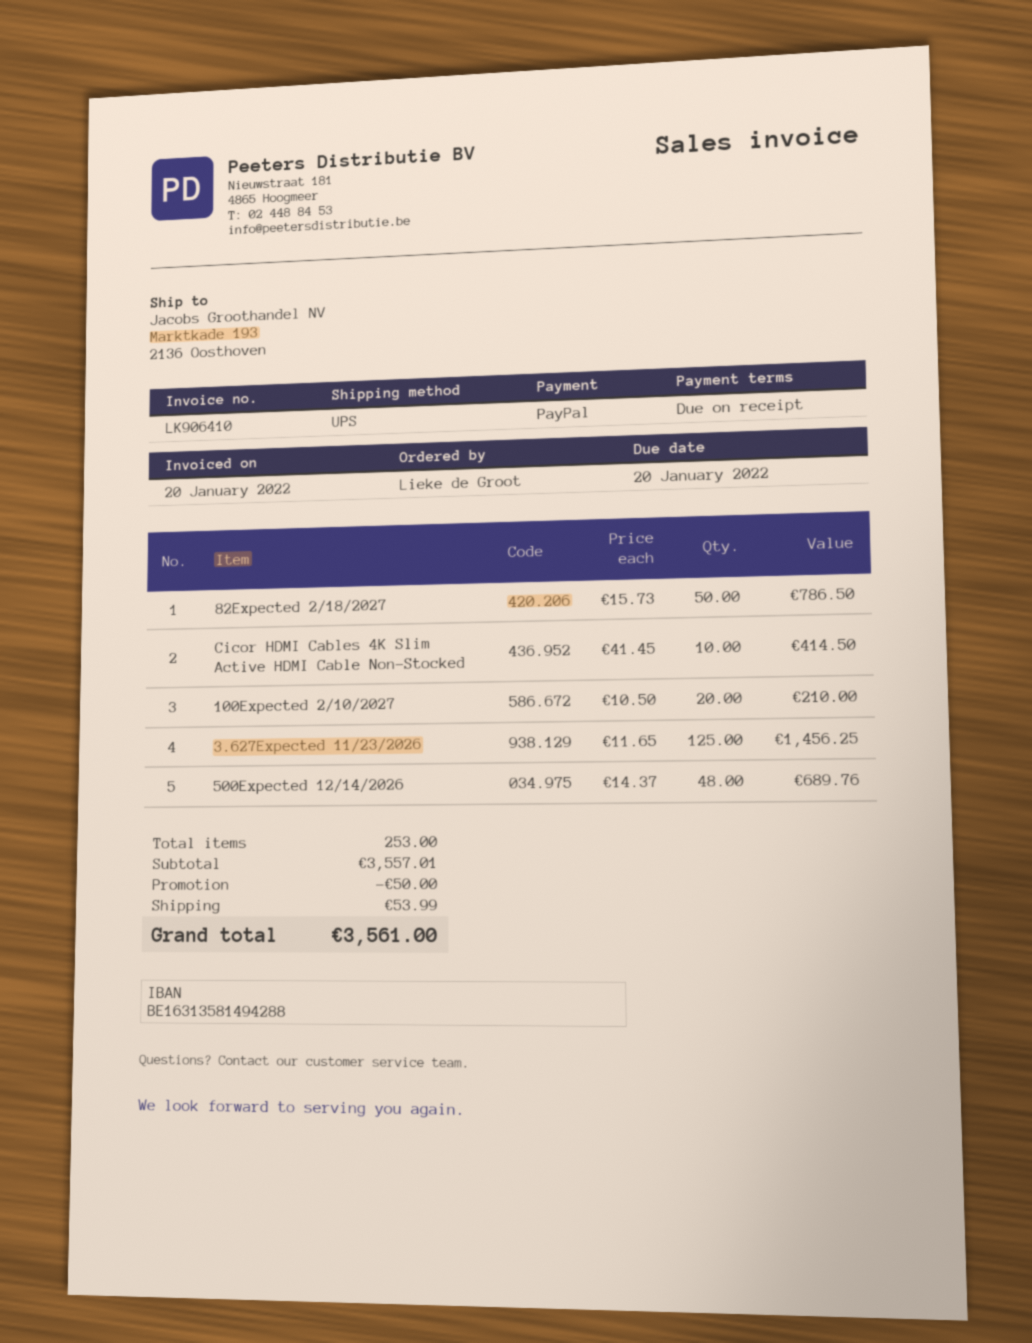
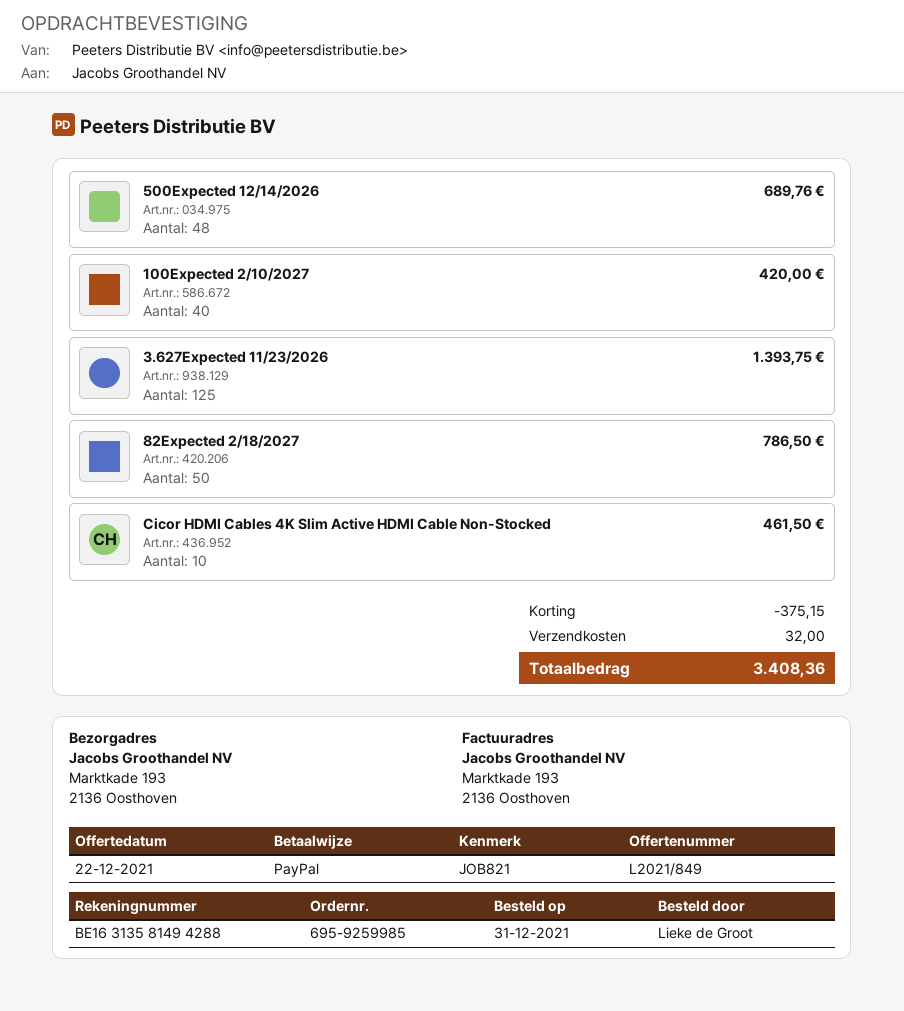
Cicor HDMI Cables 4K Slim Active HDMI Cable Non-Stocked: 10 for 414.50 -> 10 for 461.50
100Expected 2/10/2027: 20 for 210.00 -> 40 for 420.00
3.627Expected 11/23/2026: 125 for 1456.25 -> 125 for 1393.75
discount: 50.00 -> 375.15
shipping: 53.99 -> 32.00
total: 3561.00 -> 3408.36

